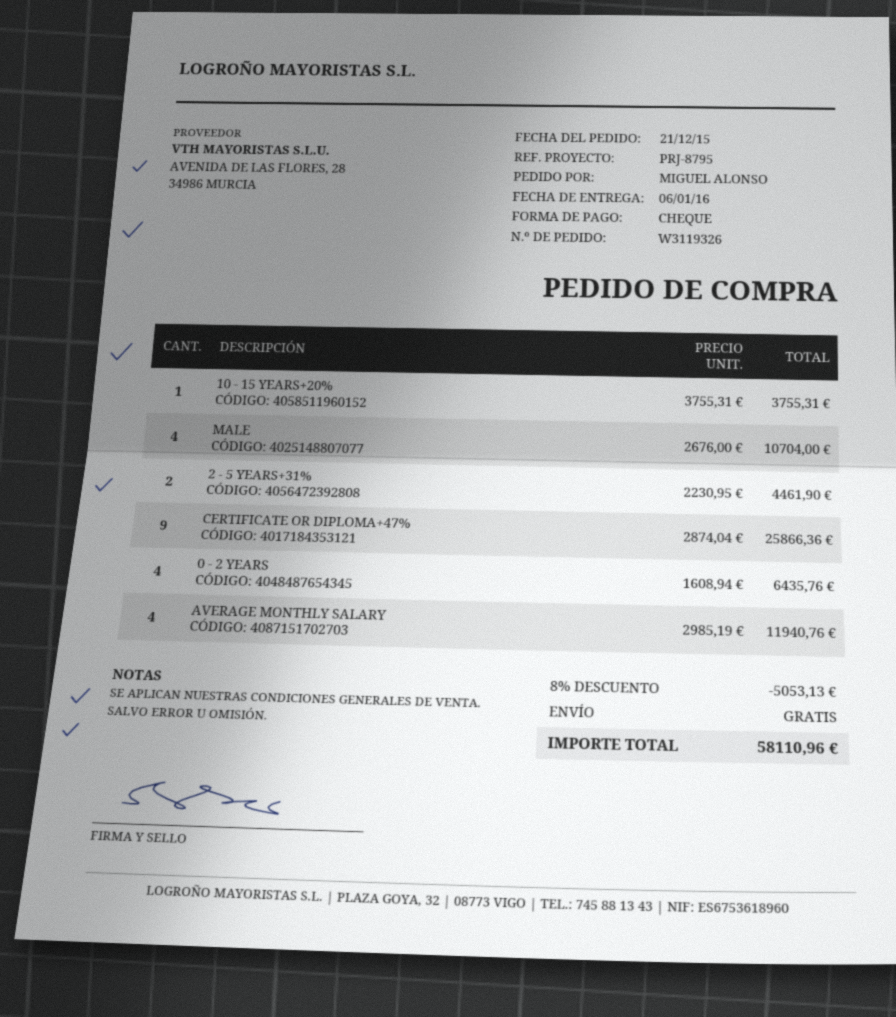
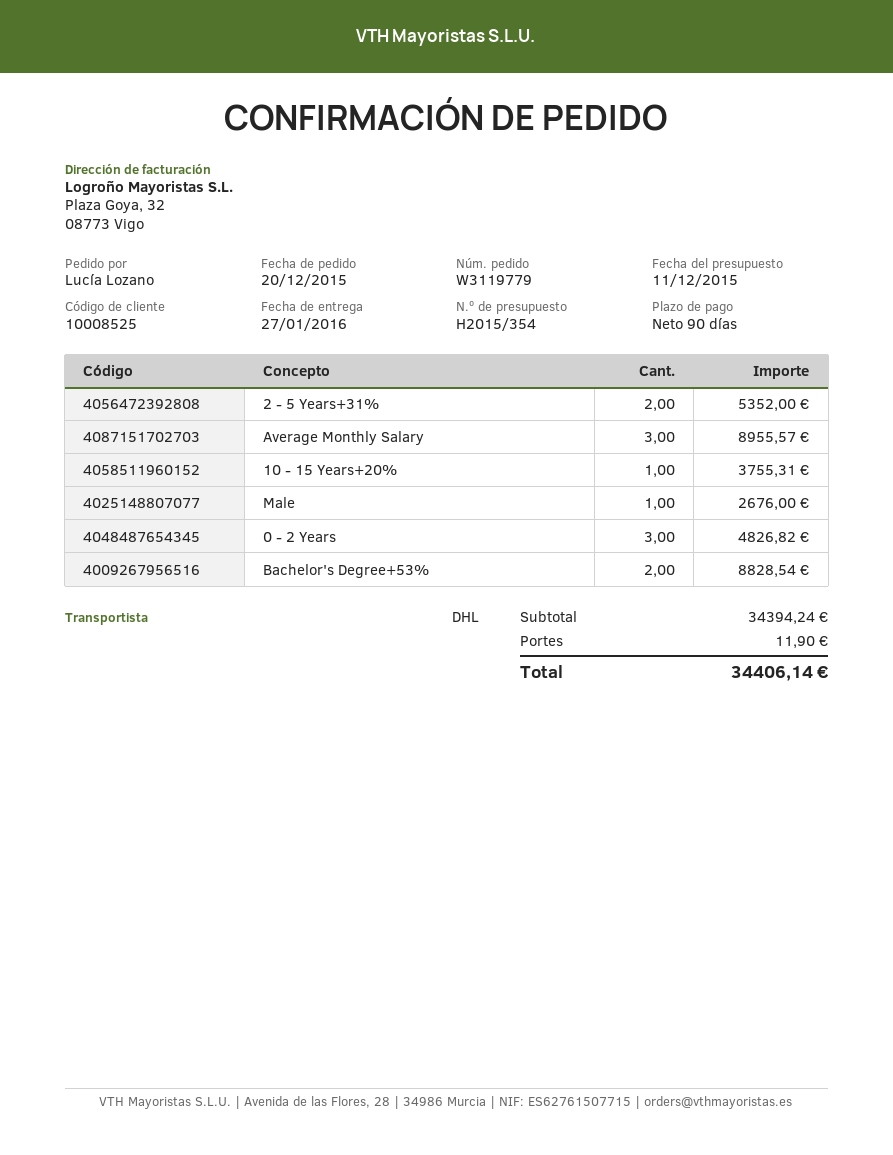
order number: W3119326 -> W3119779
order date: 2015-12-21 -> 2015-12-20
delivery date: 2016-01-06 -> 2016-01-27
ordered by: MIGUEL ALONSO -> Lucía Lozano
MALE: 4 for 10704.00 -> 1 for 2676.00
2 - 5 YEARS+31%: 2 for 4461.90 -> 2 for 5352.00
CERTIFICATE OR DIPLOMA+47%: 9 for 25866.36 -> none
0 - 2 YEARS: 4 for 6435.76 -> 3 for 4826.82
AVERAGE MONTHLY SALARY: 4 for 11940.76 -> 3 for 8955.57
Bachelor's Degree+53%: none -> 2 for 8828.54
discount: 8% = 5053.13 -> none
shipping: 0.00 -> 11.90
total: 58110.96 -> 34406.14

